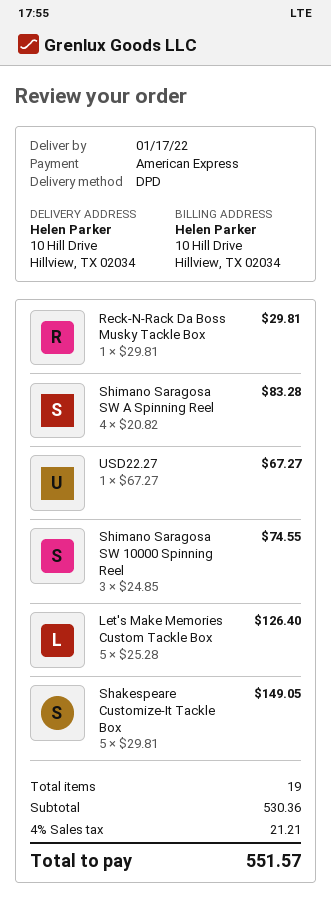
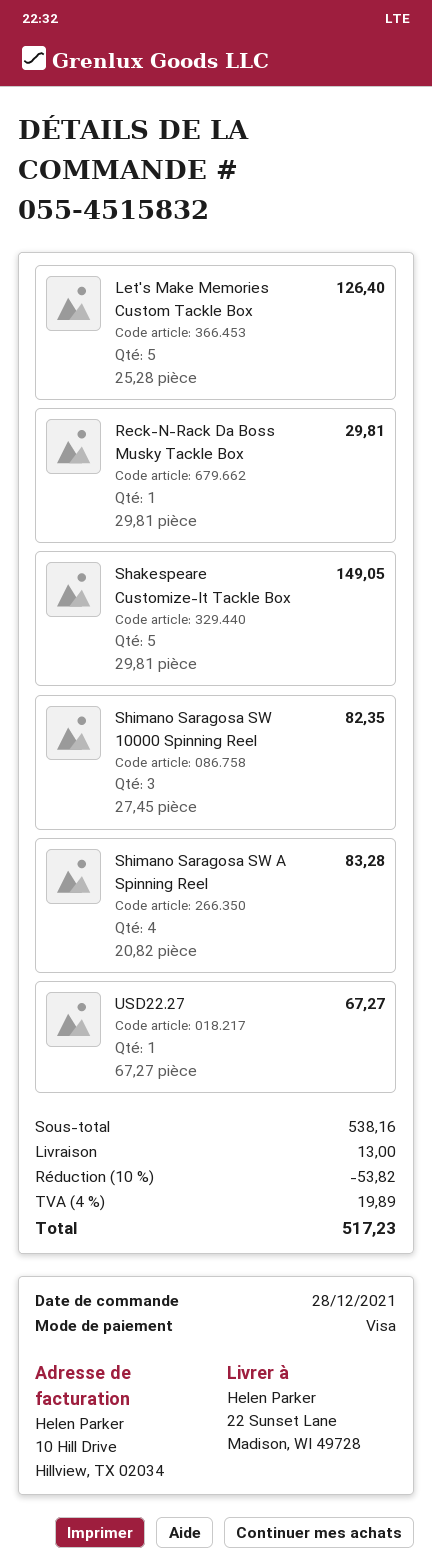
payment method: American Express -> Visa
ship to: 10 Hill Drive, Hillview, TX 02034 -> 22 Sunset Lane, Madison, WI 49728
Shimano Saragosa SW 10000 Spinning Reel: 3 x 24.85 = 74.55 -> 3 x 27.45 = 82.35
subtotal: 530.36 -> 538.16
discount: none -> 10% = 53.82
shipping: none -> 13.00
tax: 4% = 21.21 -> 4% = 19.89
total: 551.57 -> 517.23

